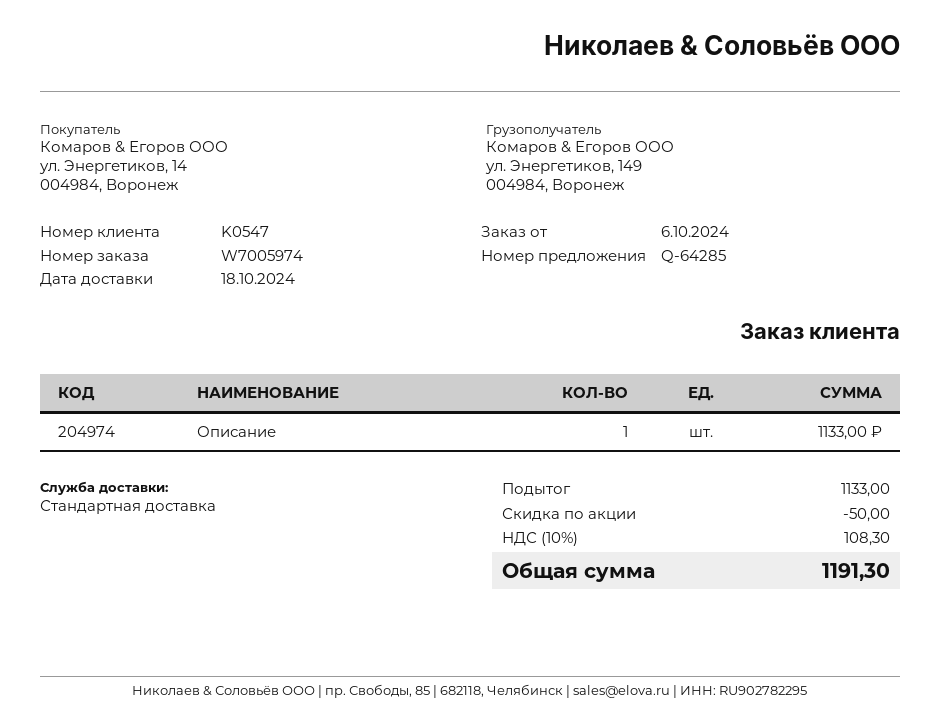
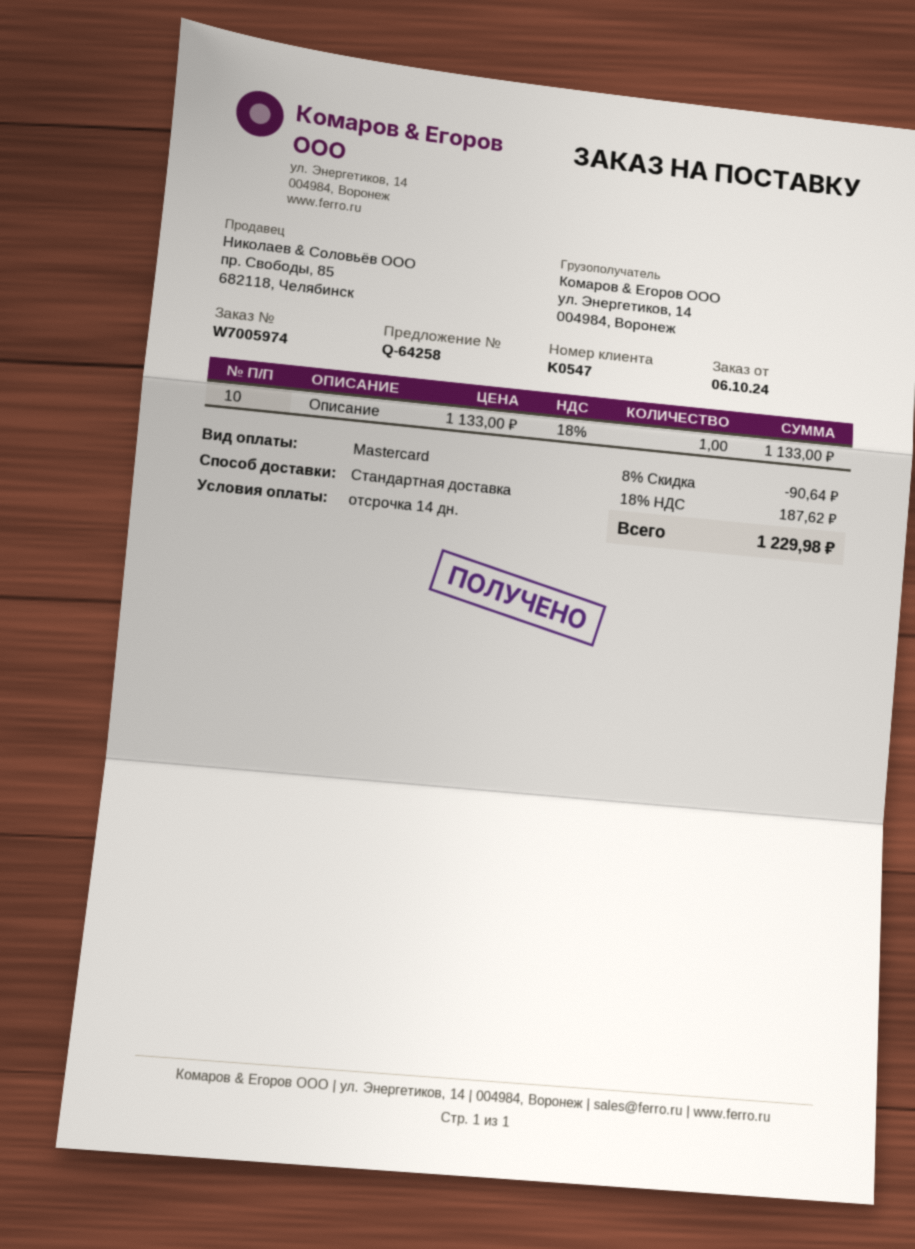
quote number: Q-64285 -> Q-64258
ship to: ул. Энергетиков, 149, 004984, Воронеж -> ул. Энергетиков, 14, 004984, Воронеж
discount: 50.00 -> 90.64
tax: 10% = 108.30 -> 18% = 187.62
total: 1191.30 -> 1229.98

